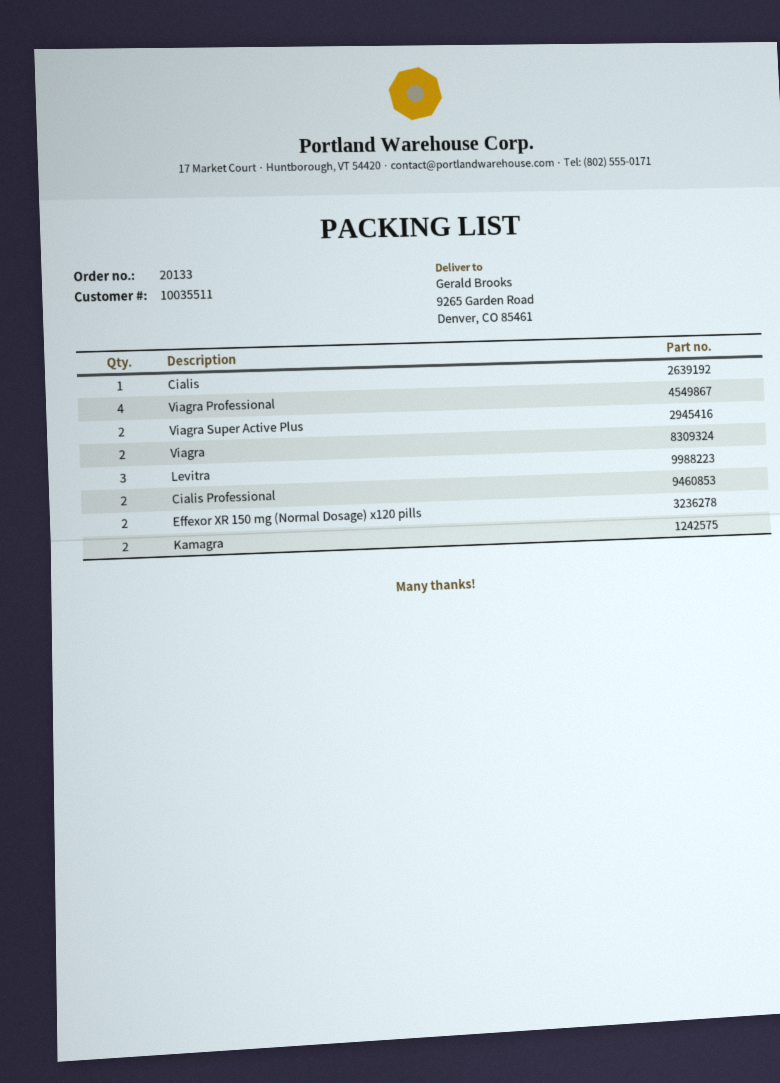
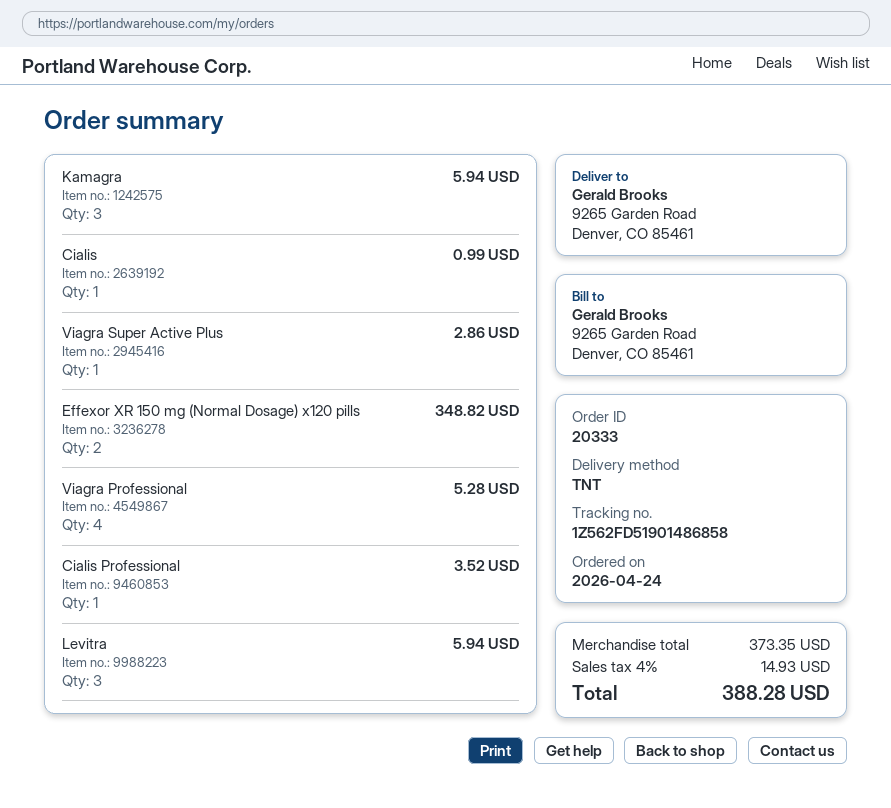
order number: 20133 -> 20333
Viagra Super Active Plus: 2 -> 1
Viagra: 2 -> none
Cialis Professional: 2 -> 1
Kamagra: 2 -> 3

